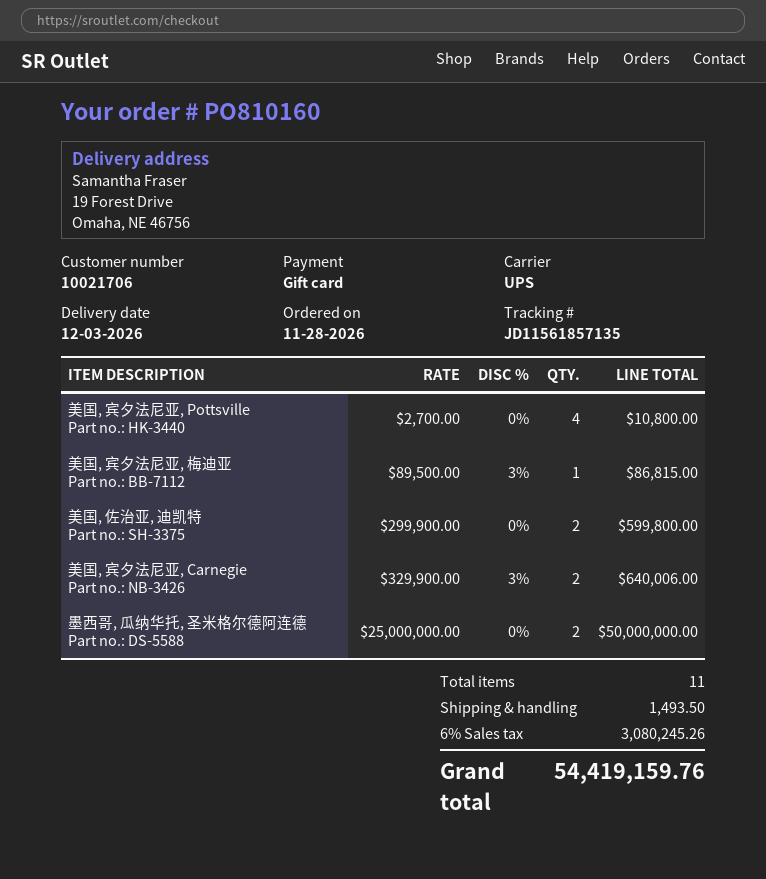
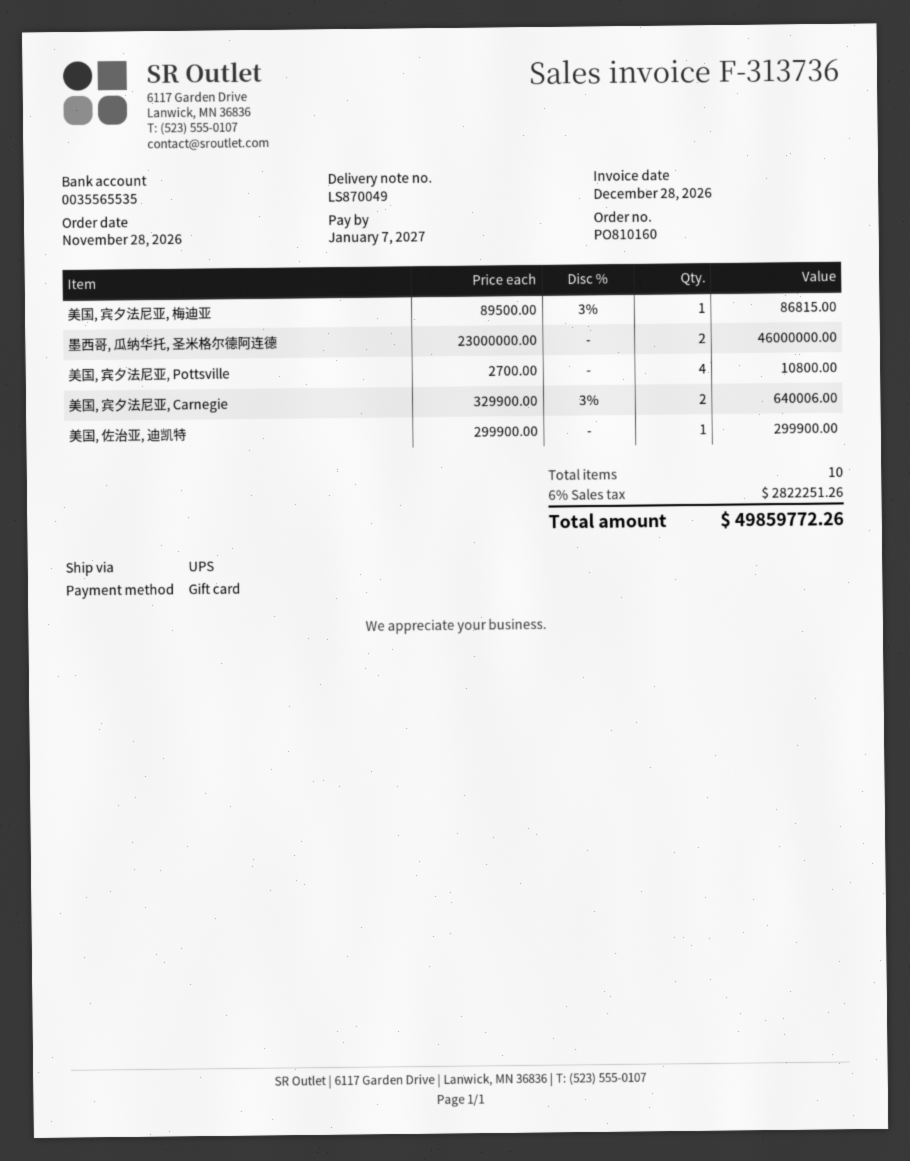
美国, 佐治亚, 迪凯特: 2 x 299900.00 = 599800.00 -> 1 x 299900.00 = 299900.00
墨西哥, 瓜纳华托, 圣米格尔德阿连德: 2 x 25000000.00 = 50000000.00 -> 2 x 23000000.00 = 46000000.00
total quantity: 11 -> 10
shipping: 1493.50 -> none
tax: 6% = 3080245.26 -> 6% = 2822251.26
total: 54419159.76 -> 49859772.26

